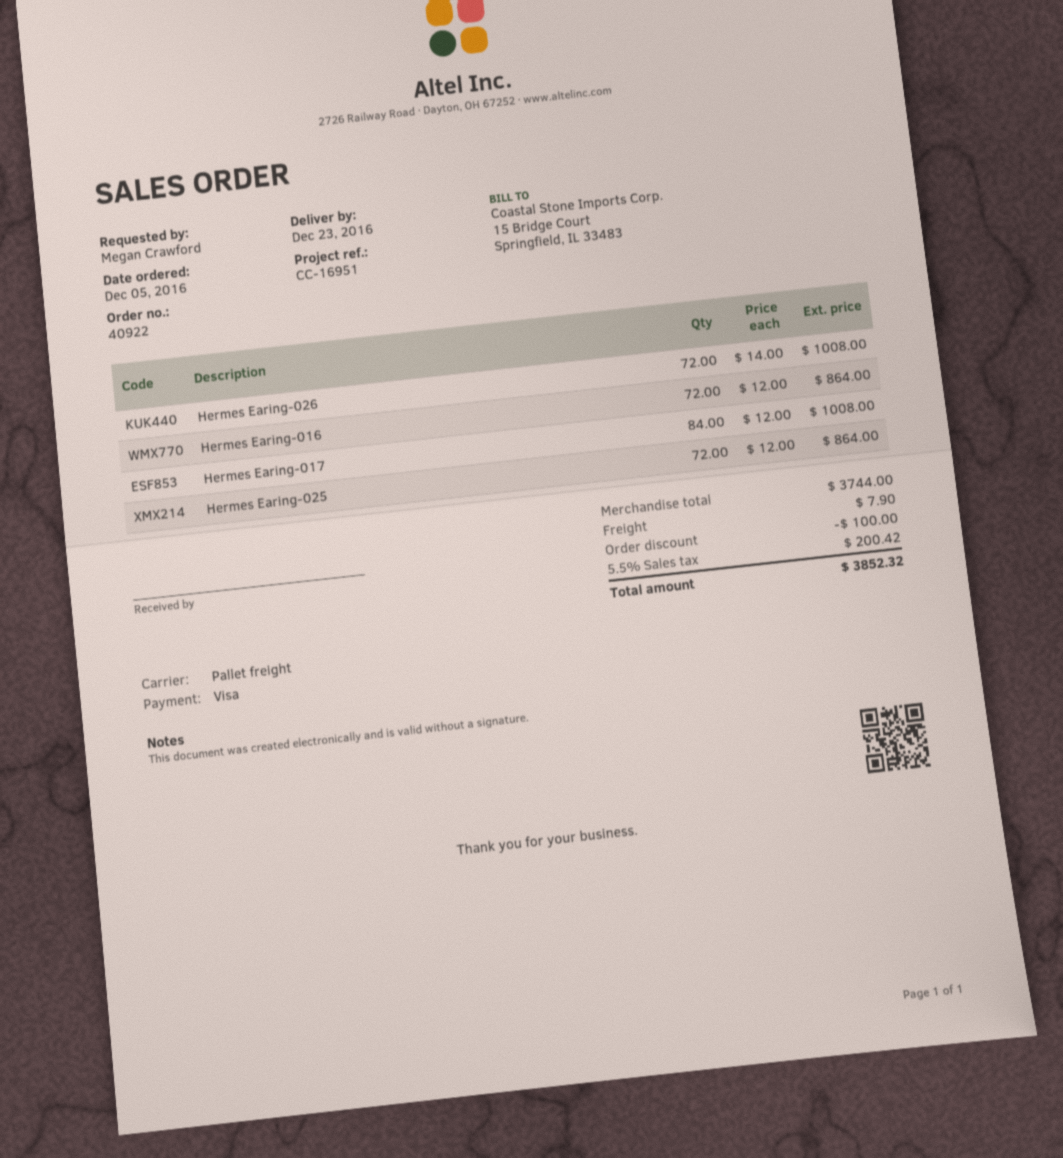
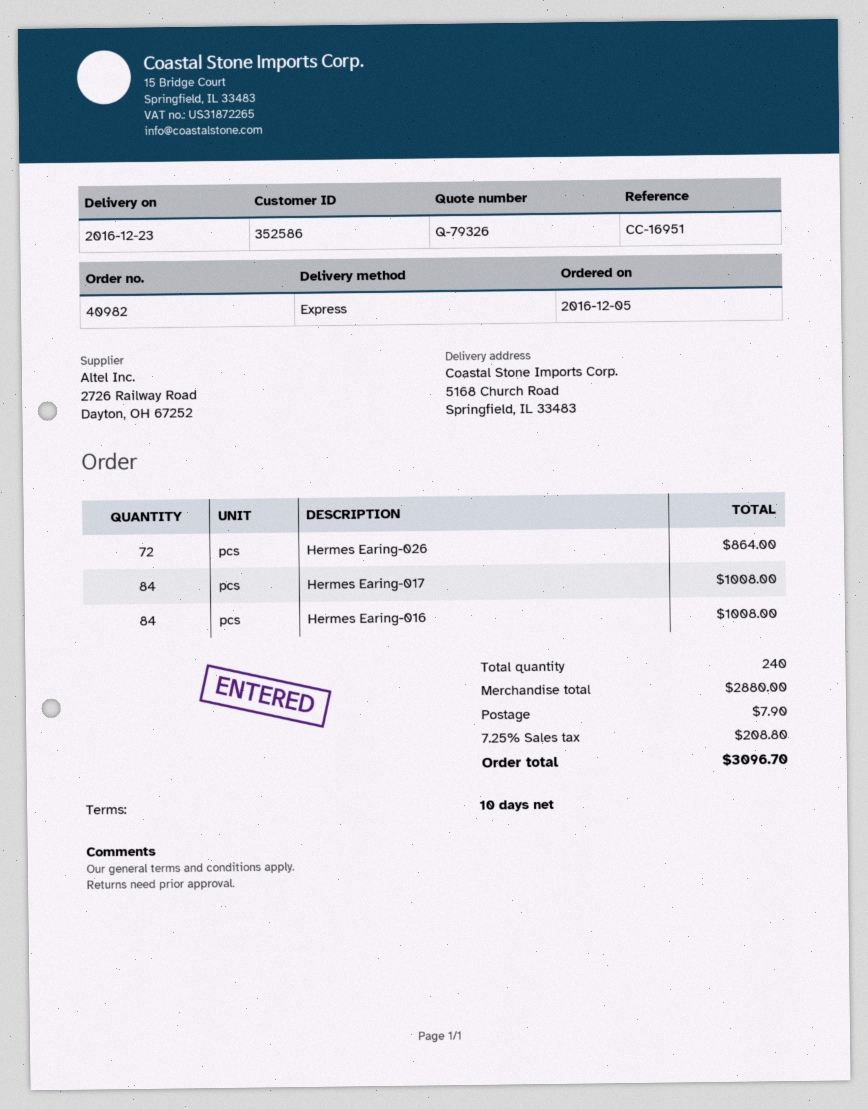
order number: 40922 -> 40982
shipping method: pallet freight -> express
Hermes Earing-026: 72 for 1008.00 -> 72 for 864.00
Hermes Earing-016: 72 for 864.00 -> 84 for 1008.00
Hermes Earing-025: 72 for 864.00 -> none
subtotal: 3744.00 -> 2880.00
discount: 100.00 -> none
tax: 5.5% = 200.42 -> 7.25% = 208.80
total: 3852.32 -> 3096.70

